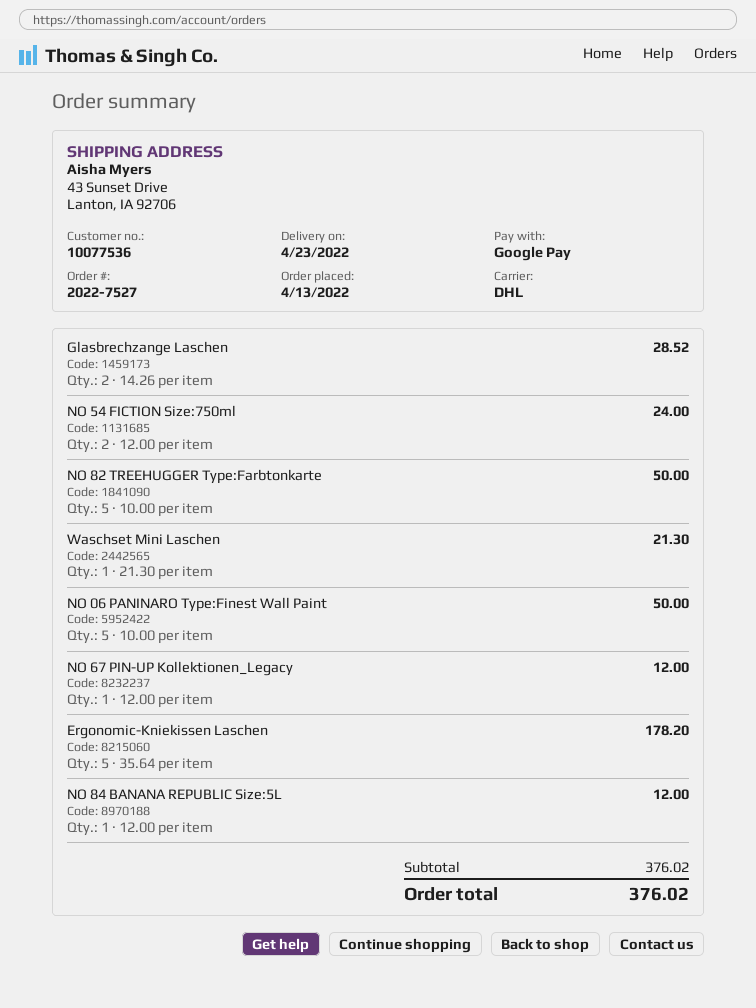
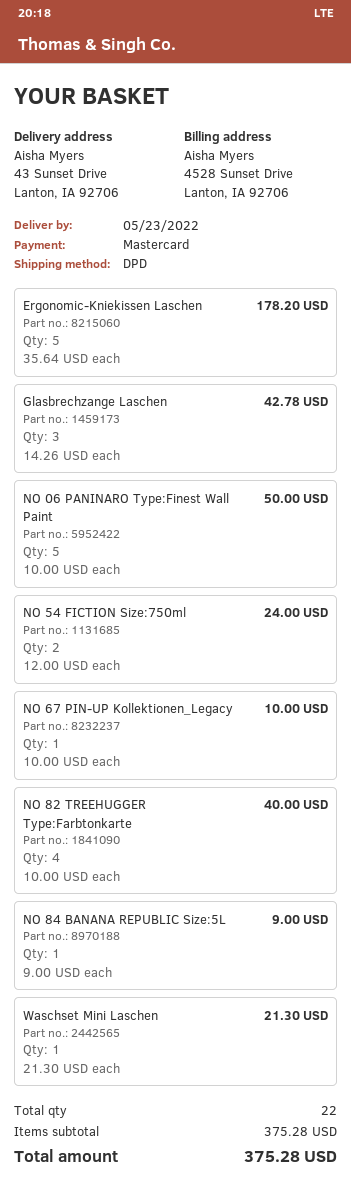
delivery date: 2022-04-23 -> 2022-05-23
payment method: Google Pay -> Mastercard
shipping method: DHL -> DPD
Glasbrechzange Laschen: 2 x 14.26 = 28.52 -> 3 x 14.26 = 42.78
NO 82 TREEHUGGER Type:Farbtonkarte: 5 x 10.00 = 50.00 -> 4 x 10.00 = 40.00
NO 67 PIN-UP Kollektionen_Legacy: 1 x 12.00 = 12.00 -> 1 x 10.00 = 10.00
NO 84 BANANA REPUBLIC Size:5L: 1 x 12.00 = 12.00 -> 1 x 9.00 = 9.00
subtotal: 376.02 -> 375.28
total: 376.02 -> 375.28

